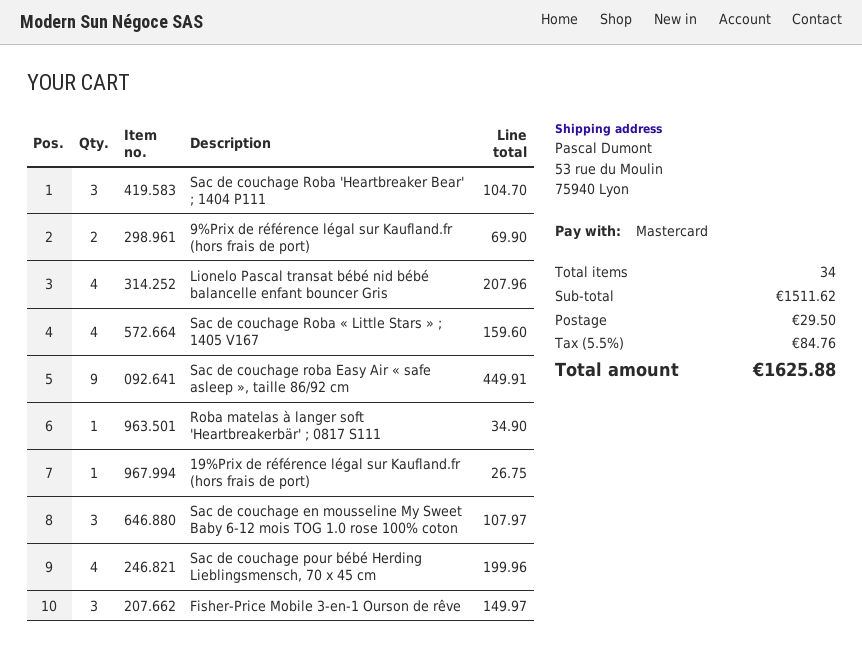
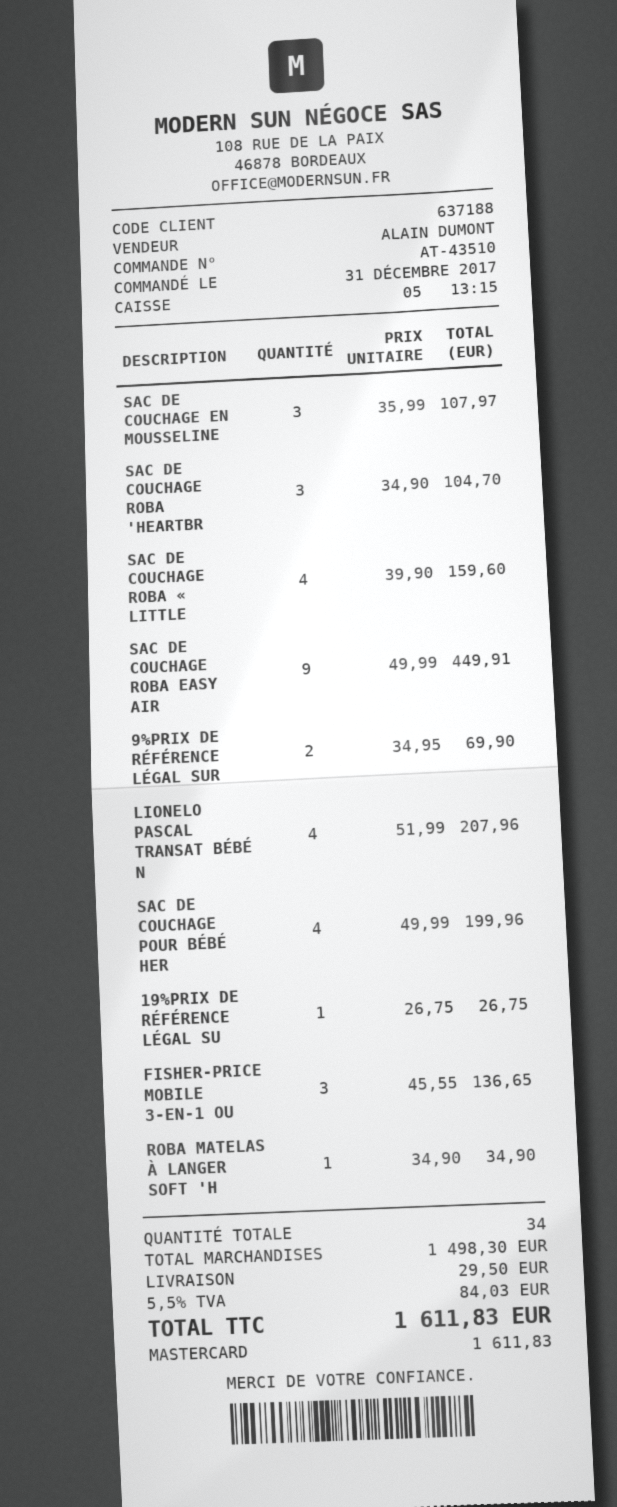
Fisher-Price Mobile 3-en-1 Ourson de rêve: 3 for 149.97 -> 3 for 136.65
subtotal: 1511.62 -> 1498.30
tax: 5.5% = 84.76 -> 5.5% = 84.03
total: 1625.88 -> 1611.83

